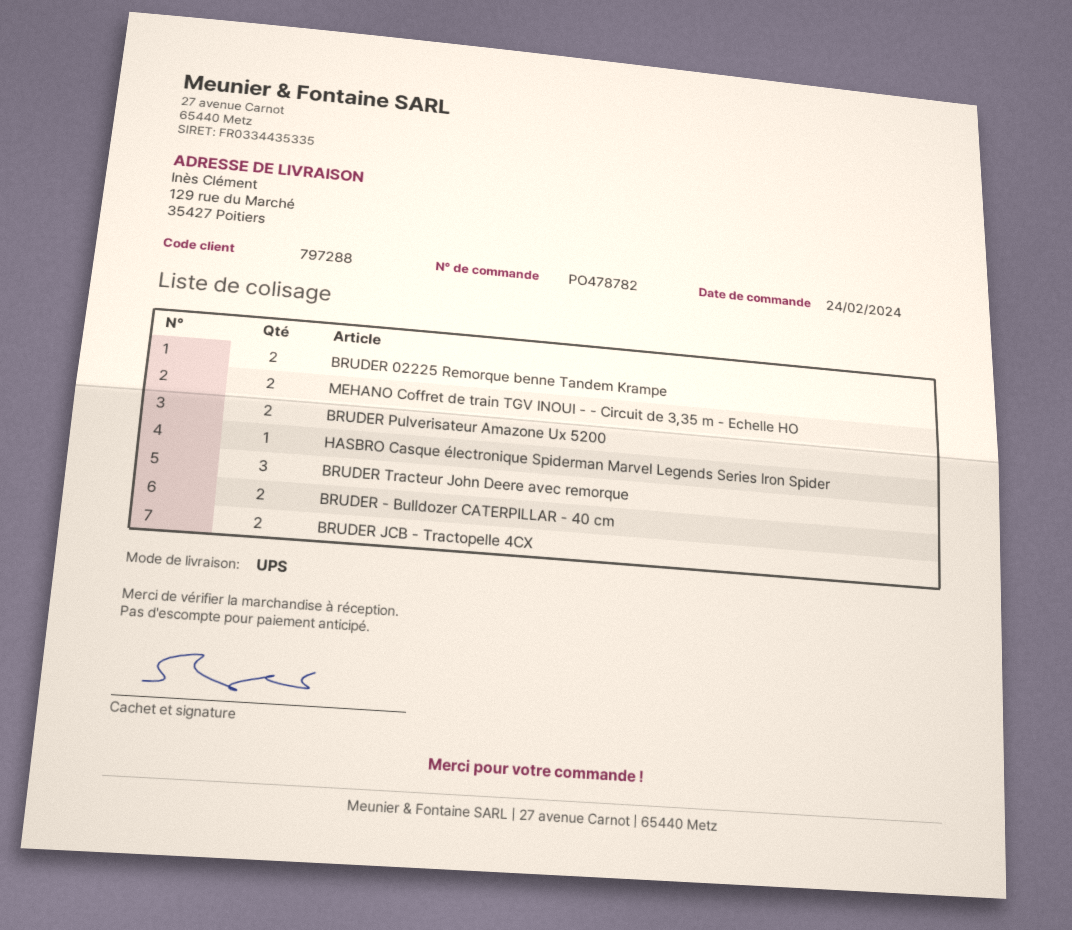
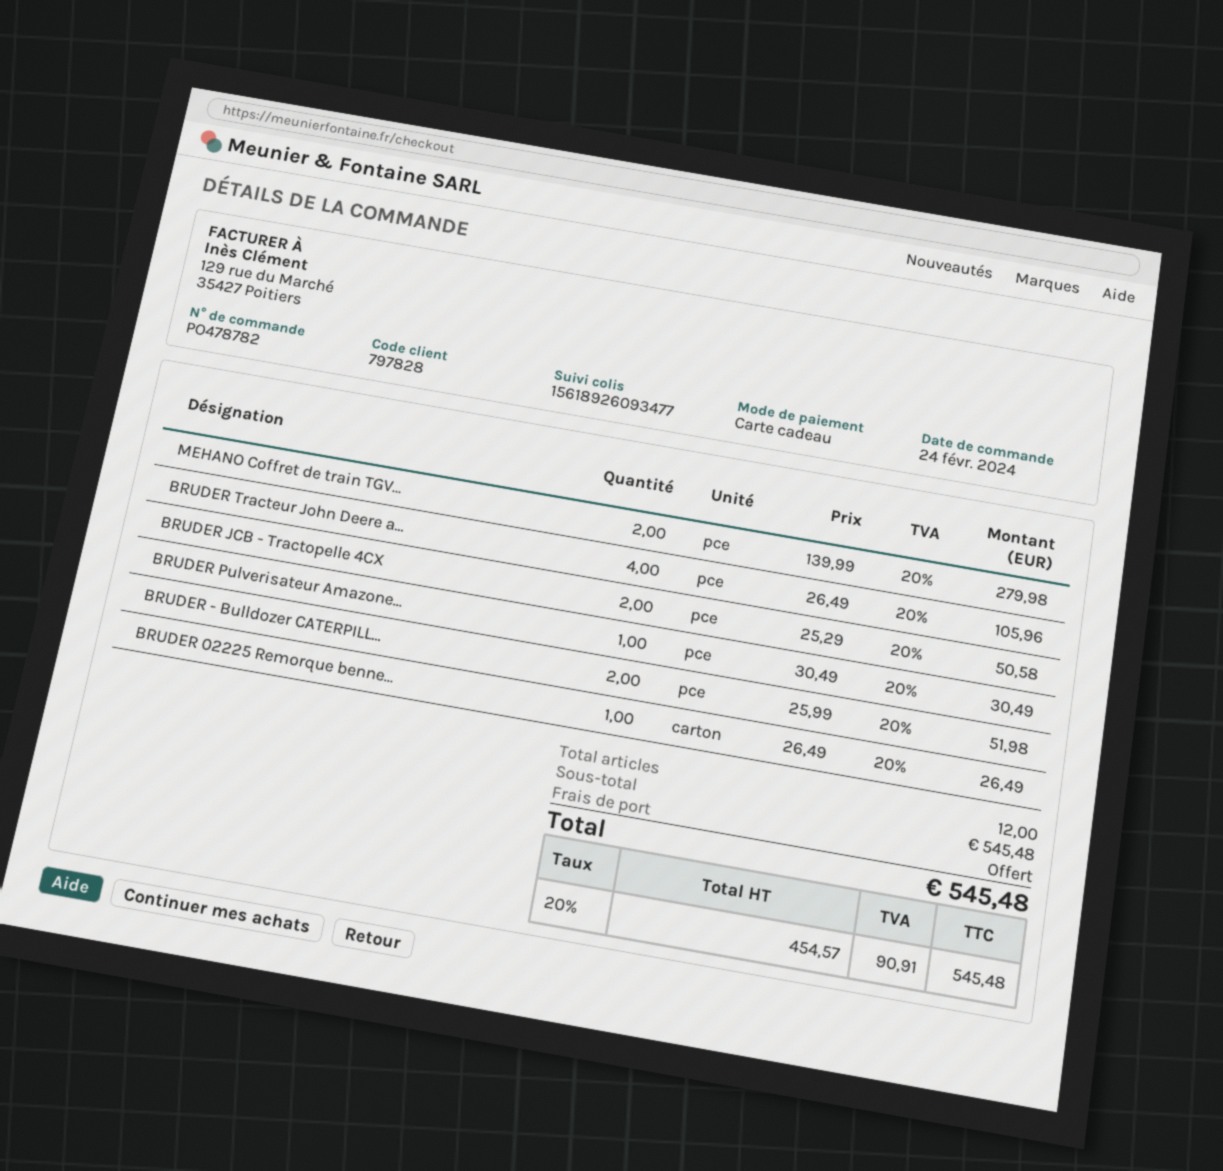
customer number: 797288 -> 797828
BRUDER 02225 Remorque benne Tandem Krampe: 2 -> 1
BRUDER Pulverisateur Amazone Ux 5200: 2 -> 1
HASBRO Casque électronique Spiderman Marvel Legends Series Iron Spider: 1 -> none
BRUDER Tracteur John Deere avec remorque: 3 -> 4

